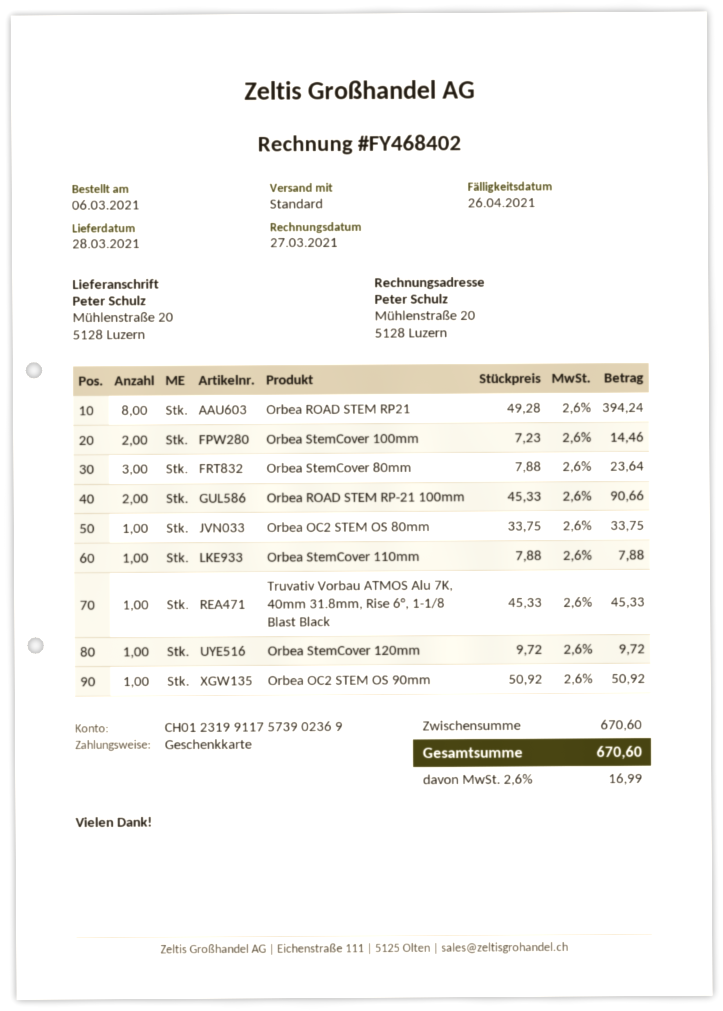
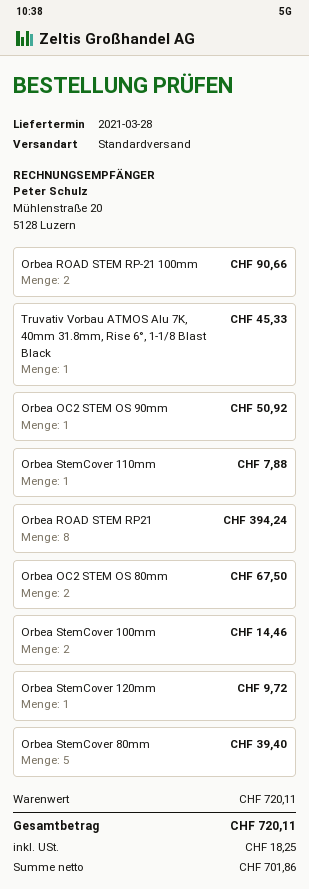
Orbea StemCover 80mm: 3 for 23.64 -> 5 for 39.40
Orbea OC2 STEM OS 80mm: 1 for 33.75 -> 2 for 67.50
subtotal: 670.60 -> 720.11
tax: 16.99 -> 18.25
total: 670.60 -> 720.11

